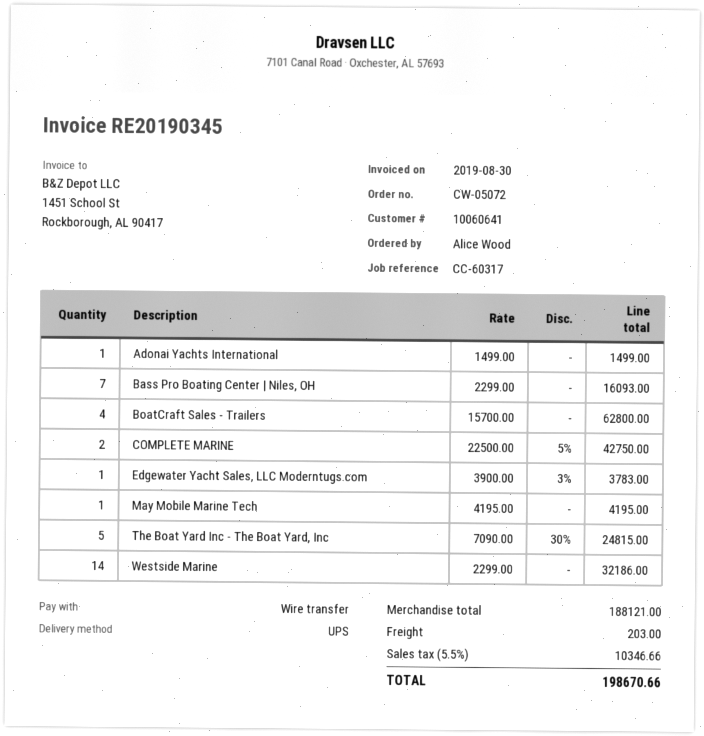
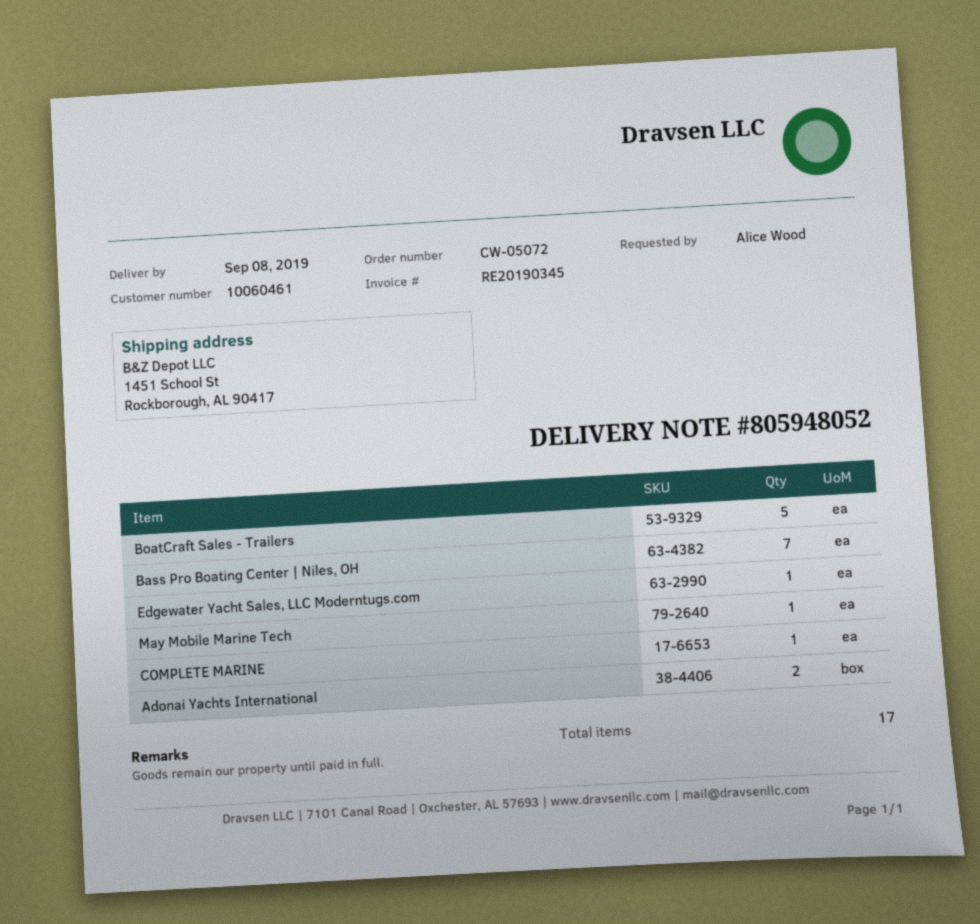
customer number: 10060641 -> 10060461
Adonai Yachts International: 1 -> 2
BoatCraft Sales - Trailers: 4 -> 5
COMPLETE MARINE: 2 -> 1
The Boat Yard Inc - The Boat Yard, Inc: 5 -> none
Westside Marine: 14 -> none

